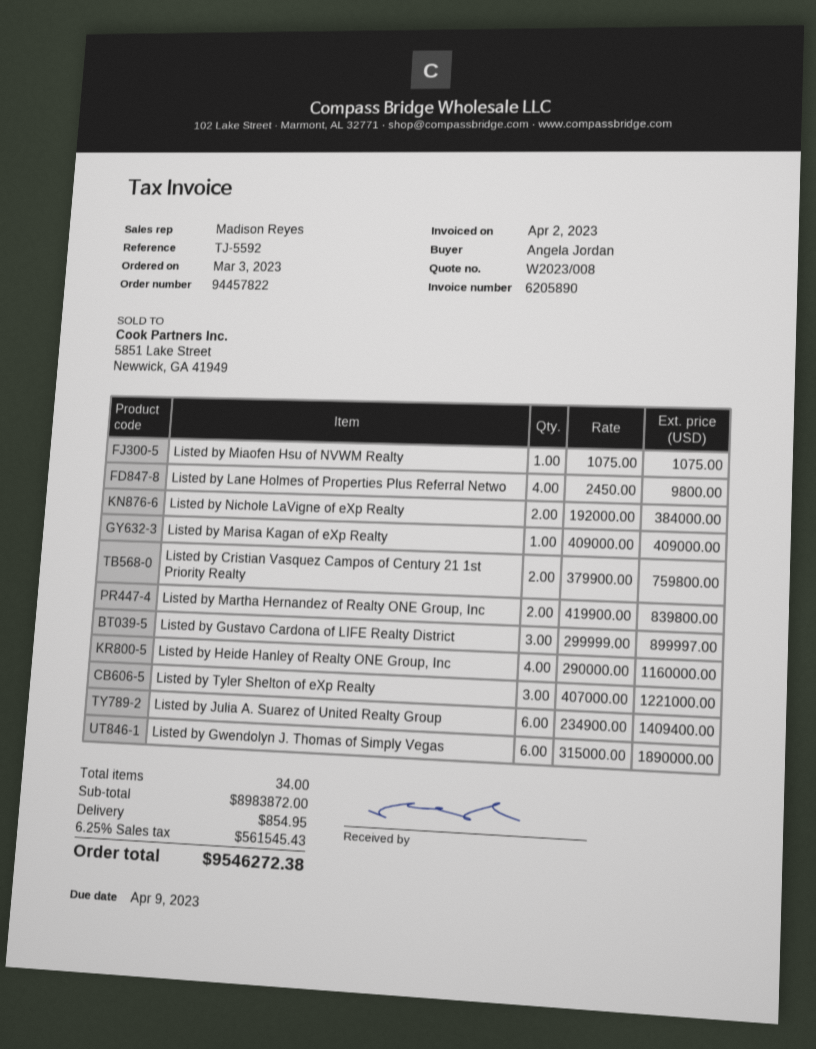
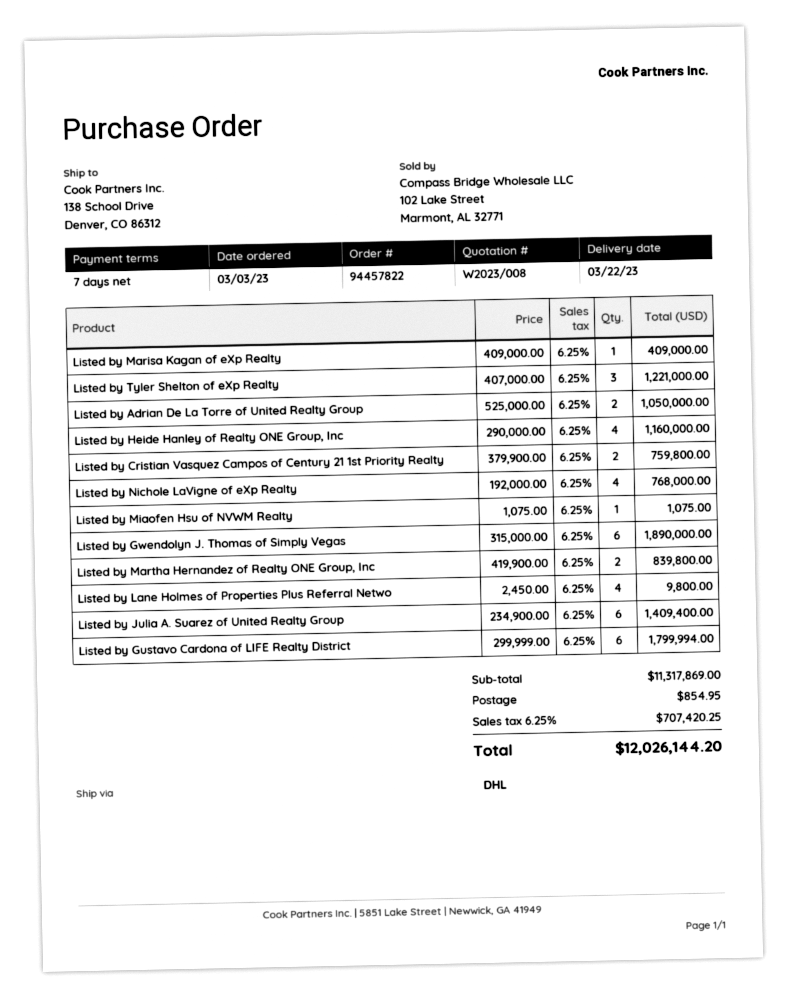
Listed by Nichole LaVigne of eXp Realty: 2 x 192000.00 = 384000.00 -> 4 x 192000.00 = 768000.00
Listed by Gustavo Cardona of LIFE Realty District: 3 x 299999.00 = 899997.00 -> 6 x 299999.00 = 1799994.00
Listed by Adrian De La Torre of United Realty Group: none -> 2 x 525000.00 = 1050000.00
subtotal: 8983872.00 -> 11317869.00
tax: 6.25% = 561545.43 -> 6.25% = 707420.25
total: 9546272.38 -> 12026144.20

